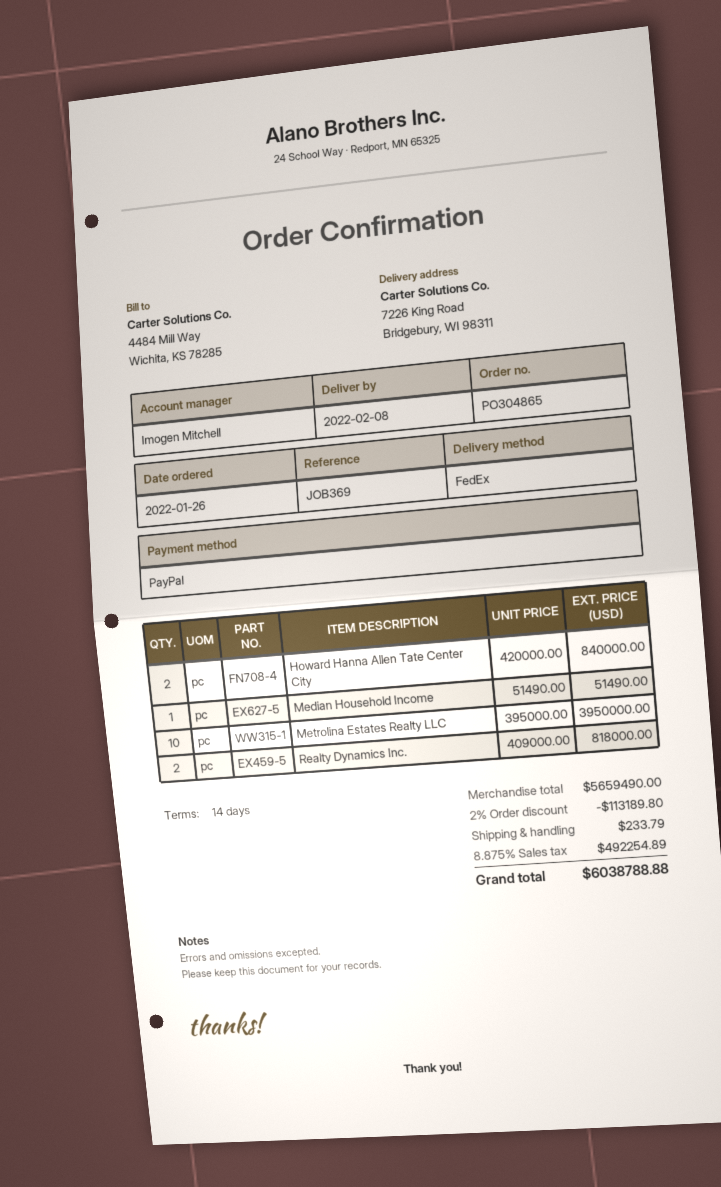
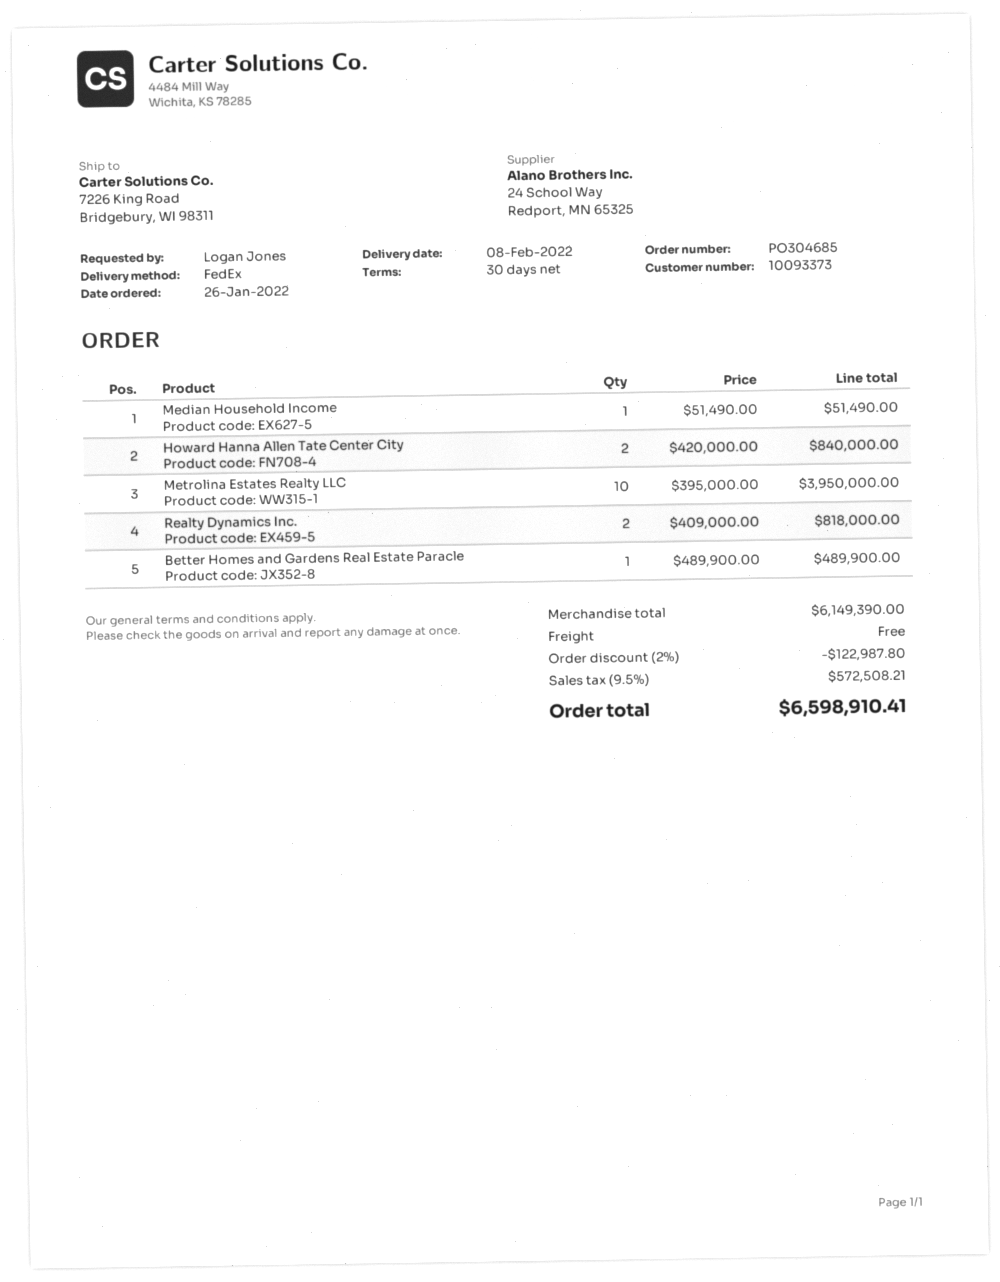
order number: PO304865 -> PO304685
payment terms: 14 days -> 30 days
Better Homes and Gardens Real Estate Paracle: none -> 1 x 489900.00 = 489900.00
subtotal: 5659490.00 -> 6149390.00
discount: 2% = 113189.80 -> 2% = 122987.80
shipping: 233.79 -> 0.00
tax: 8.875% = 492254.89 -> 9.5% = 572508.21
total: 6038788.88 -> 6598910.41

